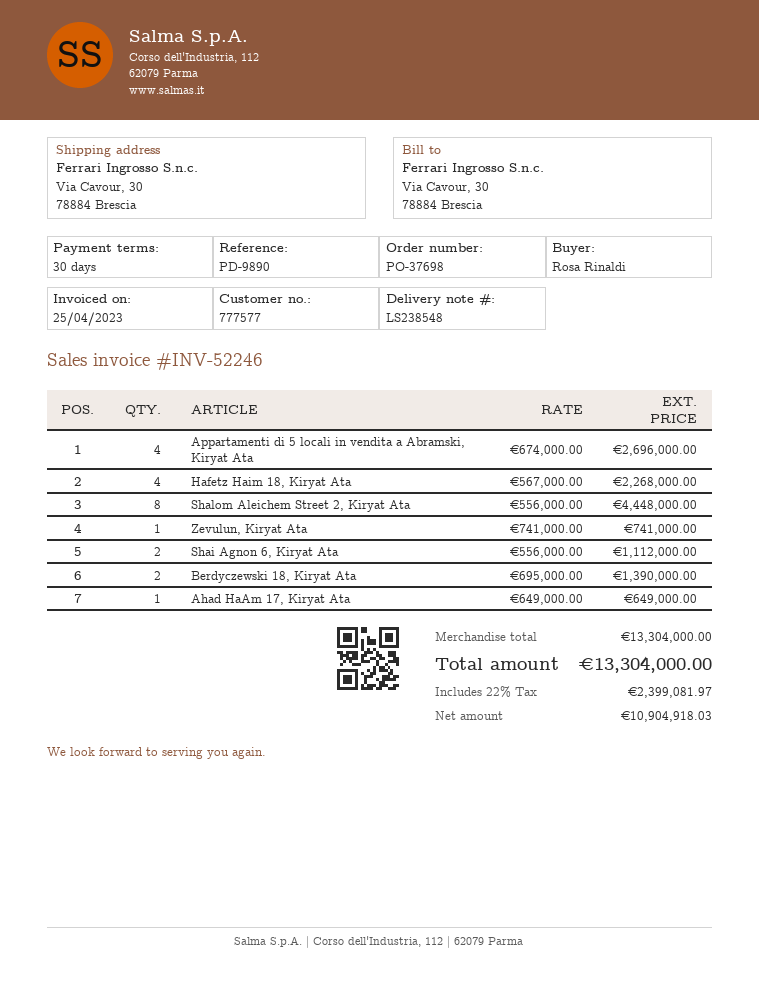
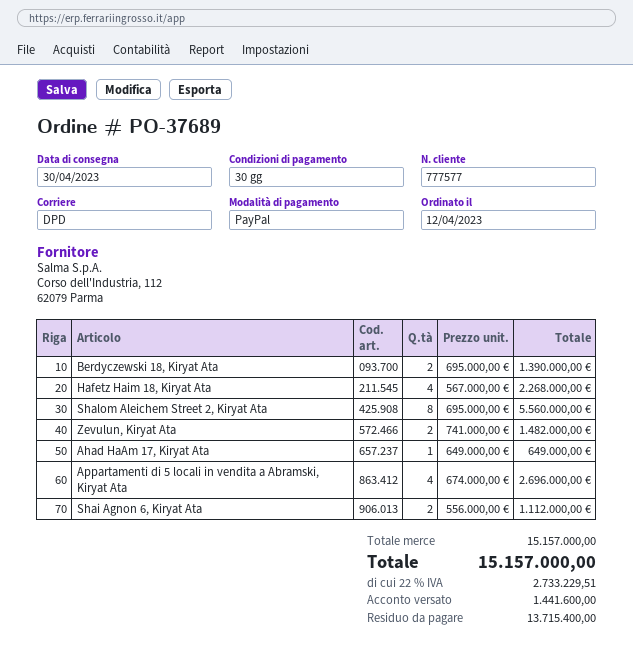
order number: PO-37698 -> PO-37689
Shalom Aleichem Street 2, Kiryat Ata: 8 x 556000.00 = 4448000.00 -> 8 x 695000.00 = 5560000.00
Zevulun, Kiryat Ata: 1 x 741000.00 = 741000.00 -> 2 x 741000.00 = 1482000.00
subtotal: 13304000.00 -> 15157000.00
tax: 22% = 2399081.97 -> 22% = 2733229.51
total: 13304000.00 -> 15157000.00

